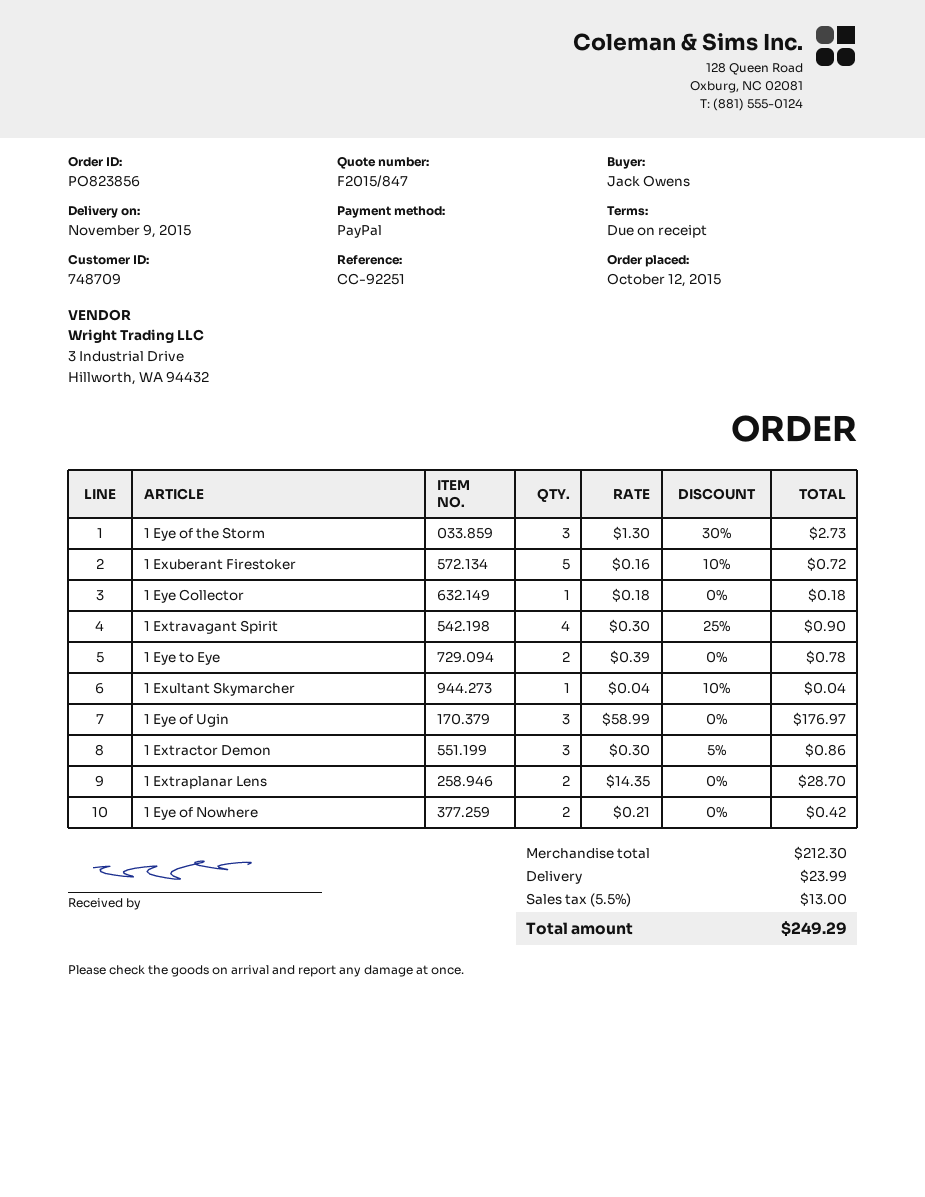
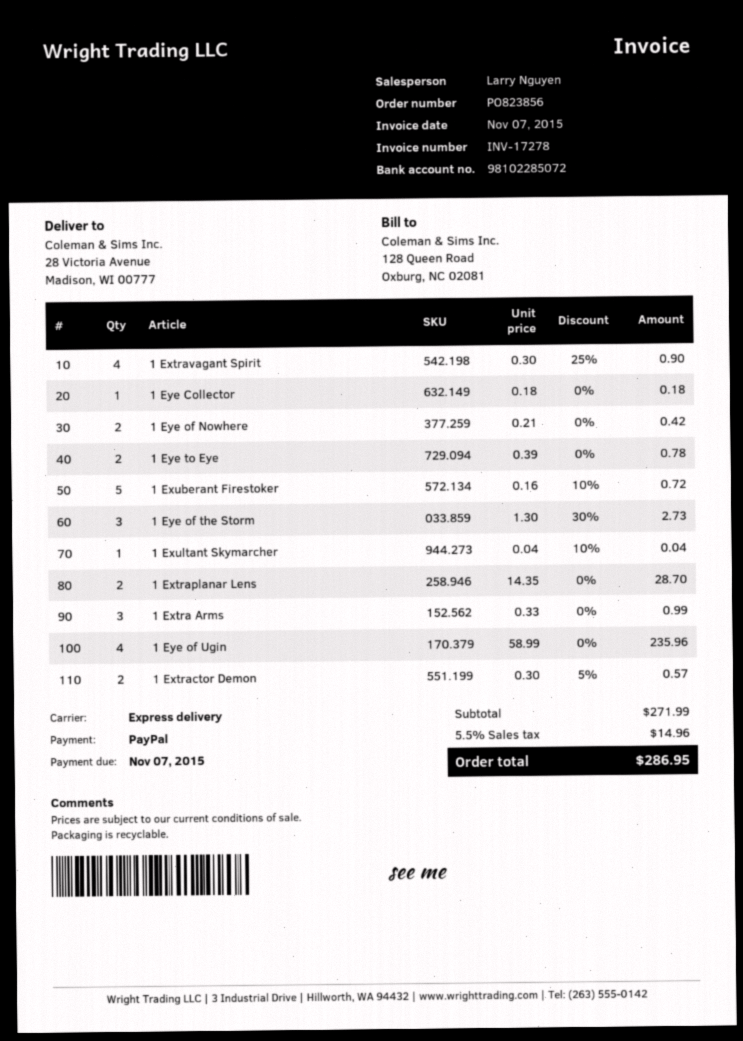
1 Eye of Ugin: 3 x 58.99 = 176.97 -> 4 x 58.99 = 235.96
1 Extractor Demon: 3 x 0.30 - 5% = 0.86 -> 2 x 0.30 - 5% = 0.57
1 Extra Arms: none -> 3 x 0.33 = 0.99
subtotal: 212.30 -> 271.99
shipping: 23.99 -> none
tax: 5.5% = 13.00 -> 5.5% = 14.96
total: 249.29 -> 286.95

